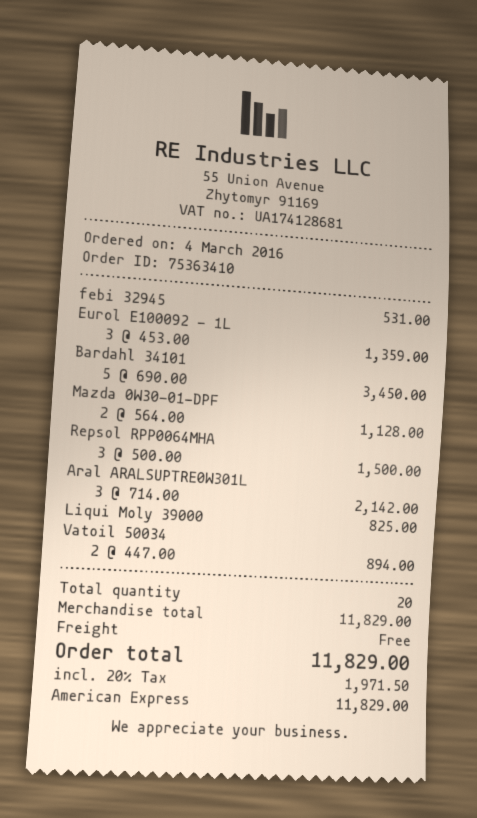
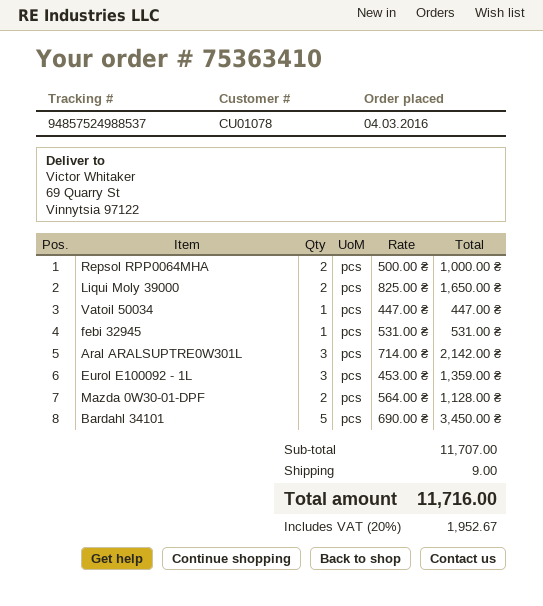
Repsol RPP0064MHA: 3 x 500.00 = 1500.00 -> 2 x 500.00 = 1000.00
Liqui Moly 39000: 1 x 825.00 = 825.00 -> 2 x 825.00 = 1650.00
Vatoil 50034: 2 x 447.00 = 894.00 -> 1 x 447.00 = 447.00
subtotal: 11829.00 -> 11707.00
shipping: 0.00 -> 9.00
tax: 20% = 1971.50 -> 20% = 1952.67
total: 11829.00 -> 11716.00

